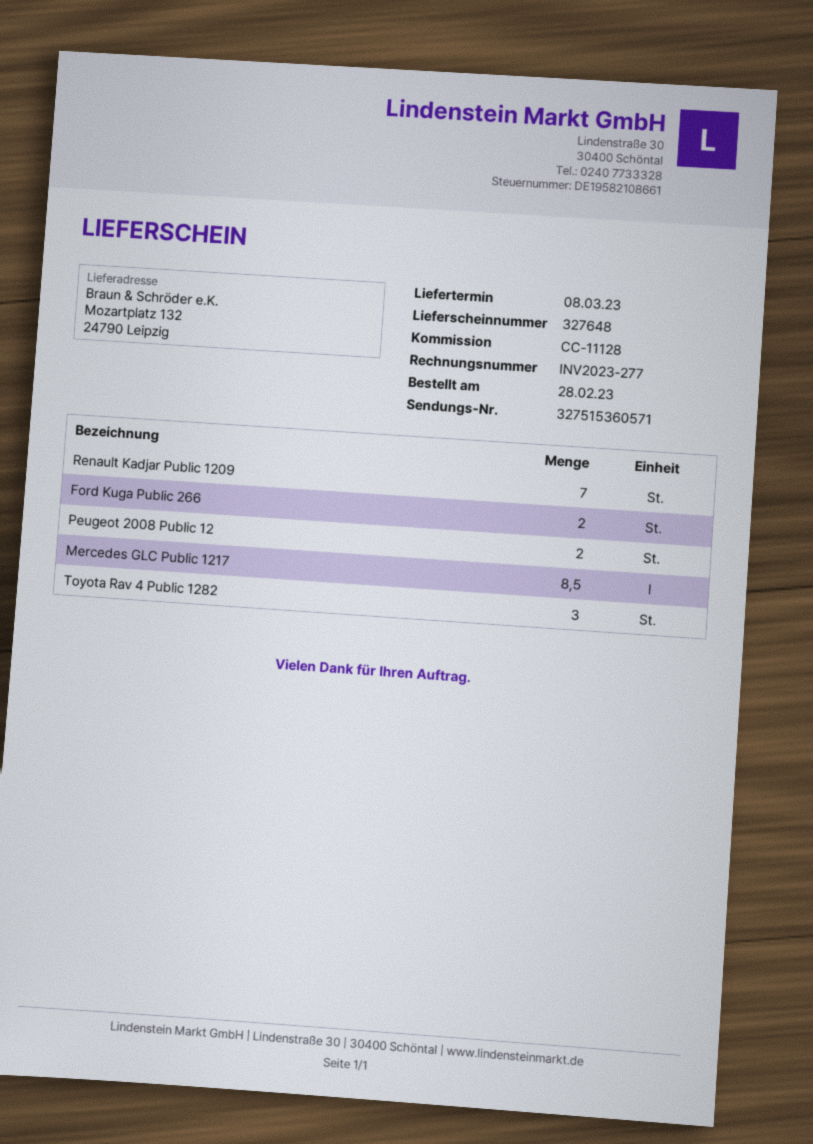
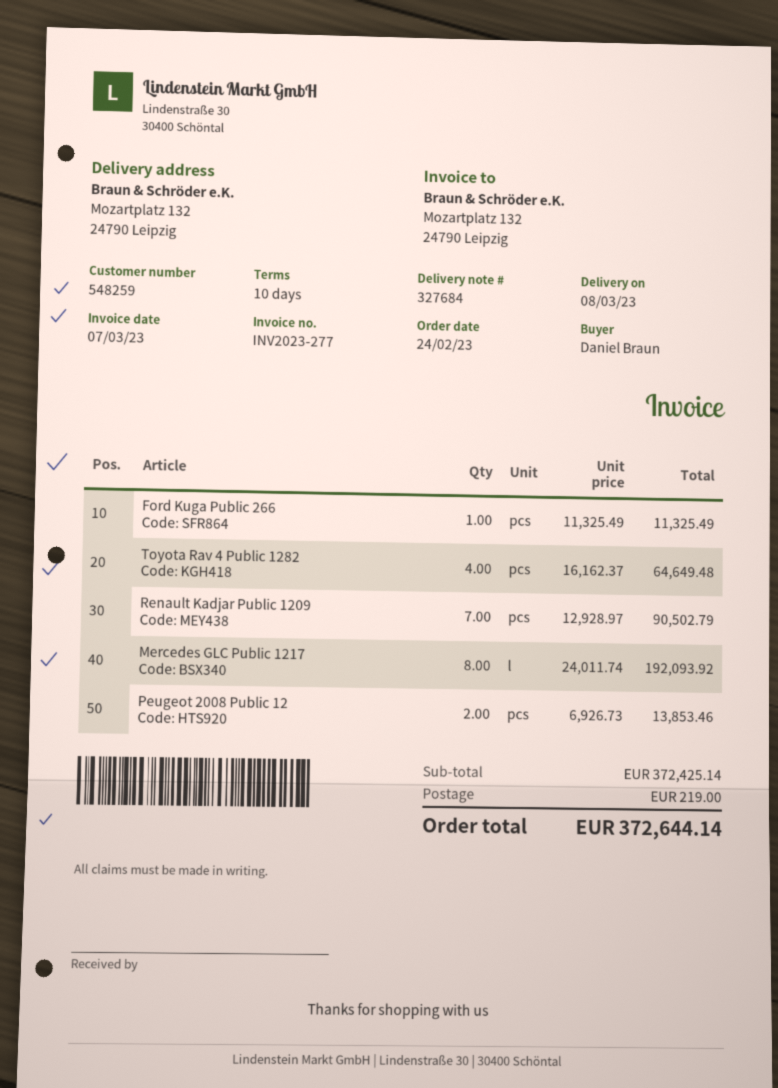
order date: 2023-02-28 -> 2023-02-24
delivery note number: 327648 -> 327684
Ford Kuga Public 266: 2 -> 1
Mercedes GLC Public 1217: 8.5 -> 8
Toyota Rav 4 Public 1282: 3 -> 4

